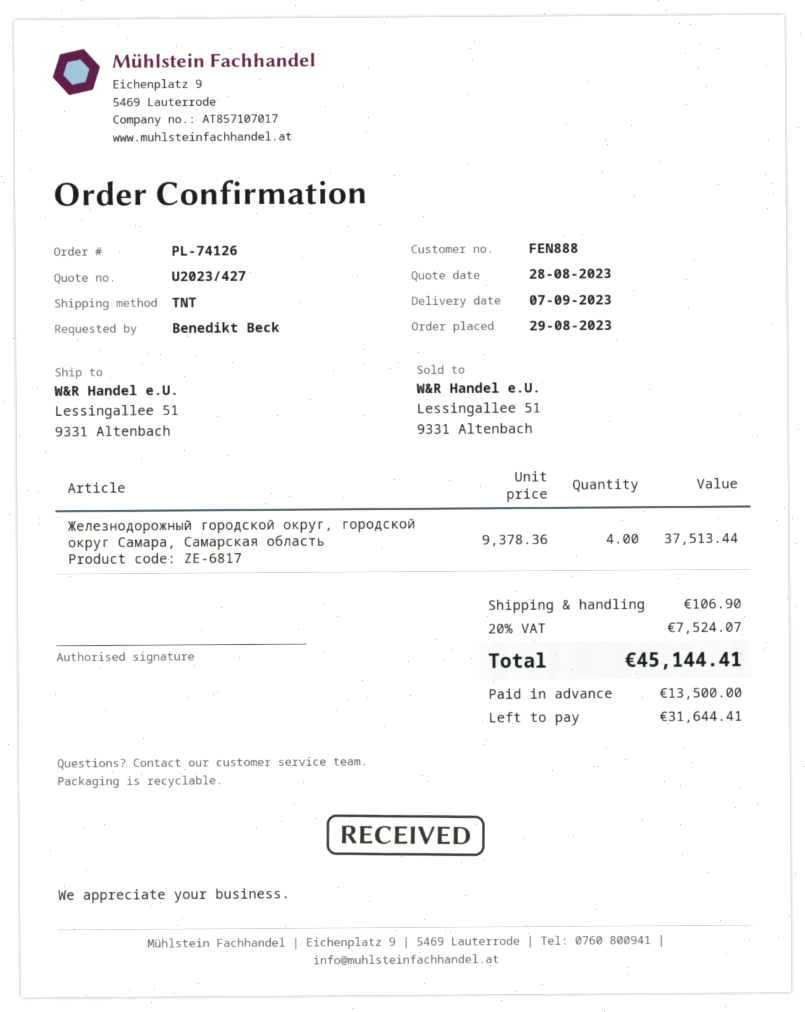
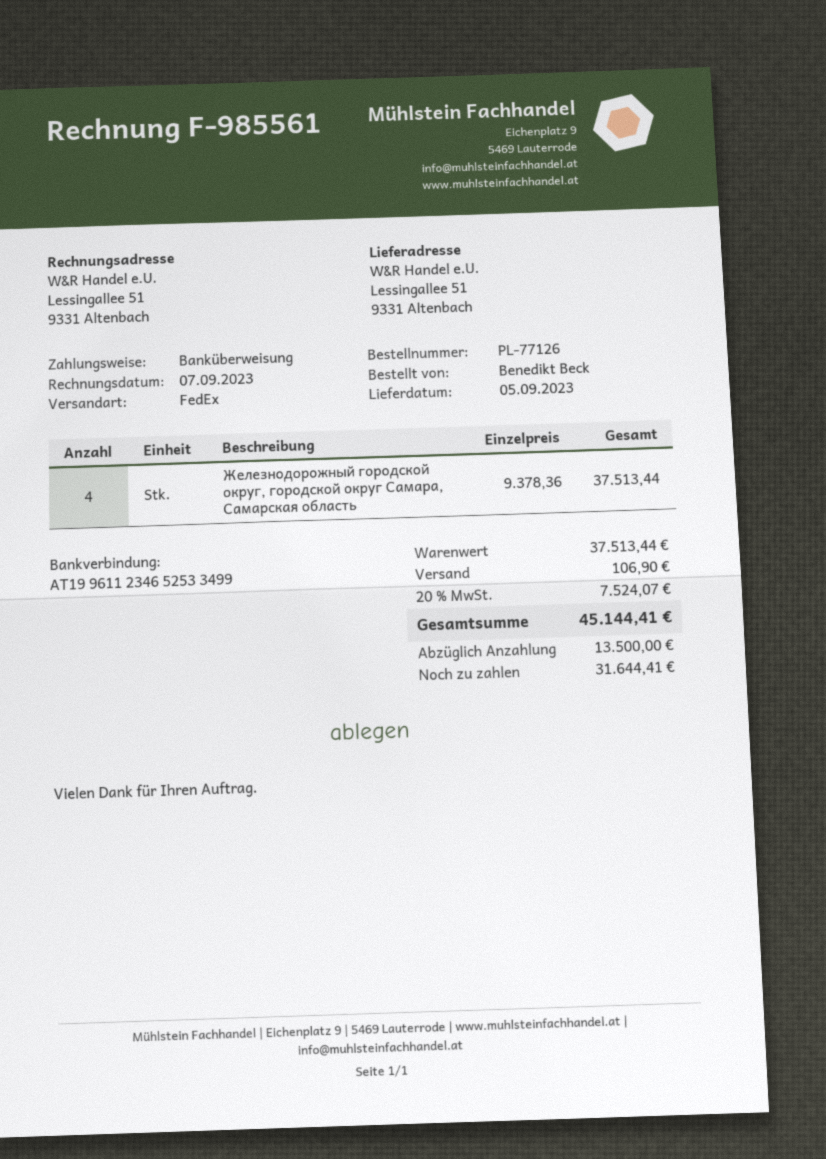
order number: PL-74126 -> PL-77126
delivery date: 2023-09-07 -> 2023-09-05
shipping method: TNT -> FedEx

